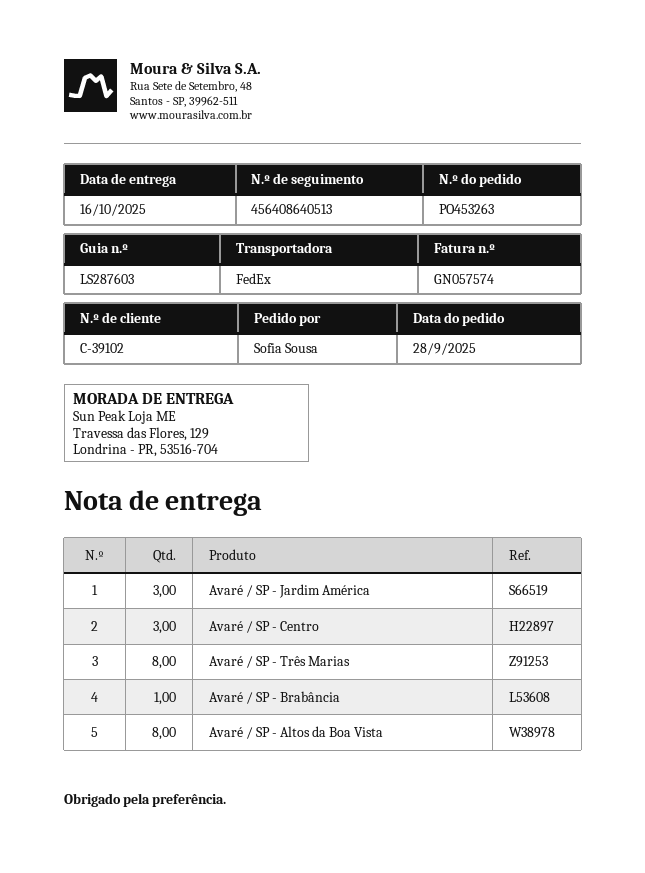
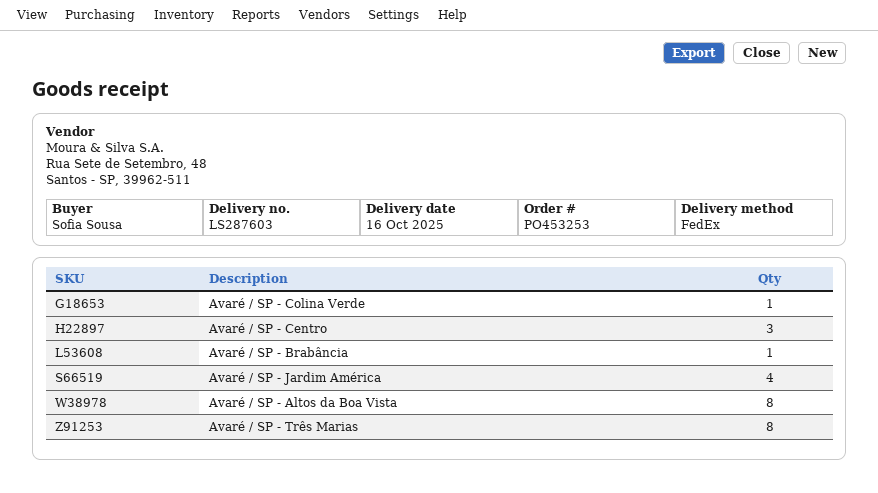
order number: PO453263 -> PO453253
Avaré / SP - Jardim América: 3 -> 4
Avaré / SP - Colina Verde: none -> 1

